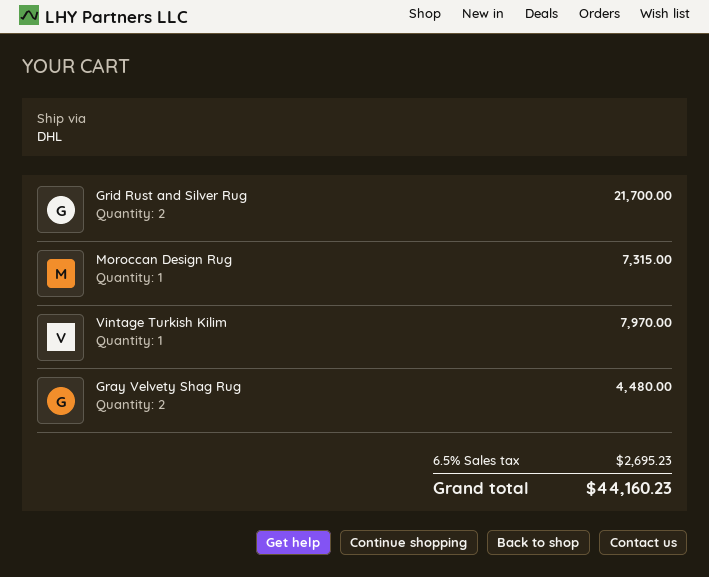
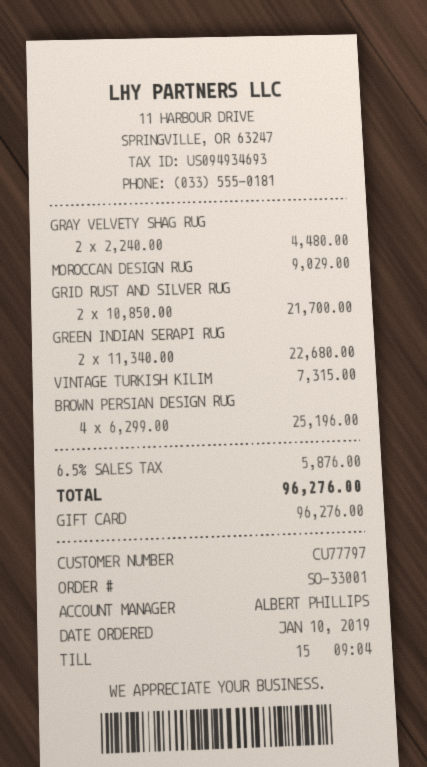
Moroccan Design Rug: 1 for 7315.00 -> 1 for 9029.00
Vintage Turkish Kilim: 1 for 7970.00 -> 1 for 7315.00
GREEN INDIAN SERAPI RUG: none -> 2 for 22680.00
BROWN PERSIAN DESIGN RUG: none -> 4 for 25196.00
tax: 6.5% = 2695.23 -> 6.5% = 5876.00
total: 44160.23 -> 96276.00

